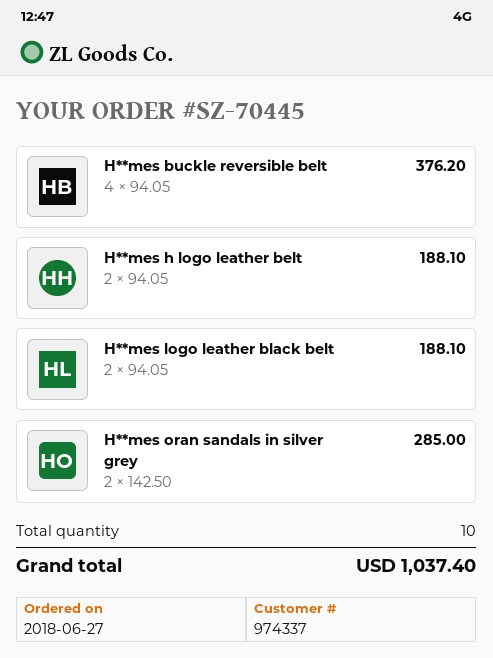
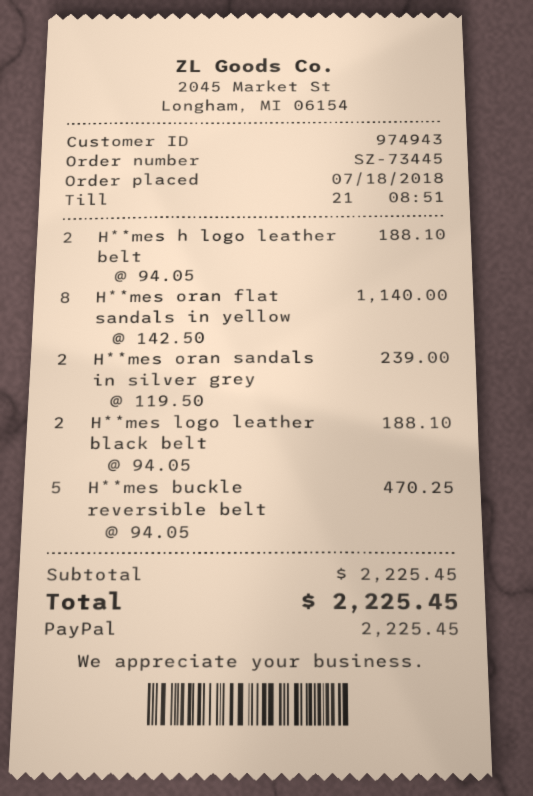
order number: SZ-70445 -> SZ-73445
order date: 2018-06-27 -> 2018-07-18
customer number: 974337 -> 974943
H**mes buckle reversible belt: 4 x 94.05 = 376.20 -> 5 x 94.05 = 470.25
H**mes oran sandals in silver grey: 2 x 142.50 = 285.00 -> 2 x 119.50 = 239.00
H**mes oran flat sandals in yellow: none -> 8 x 142.50 = 1140.00
total: 1037.40 -> 2225.45

